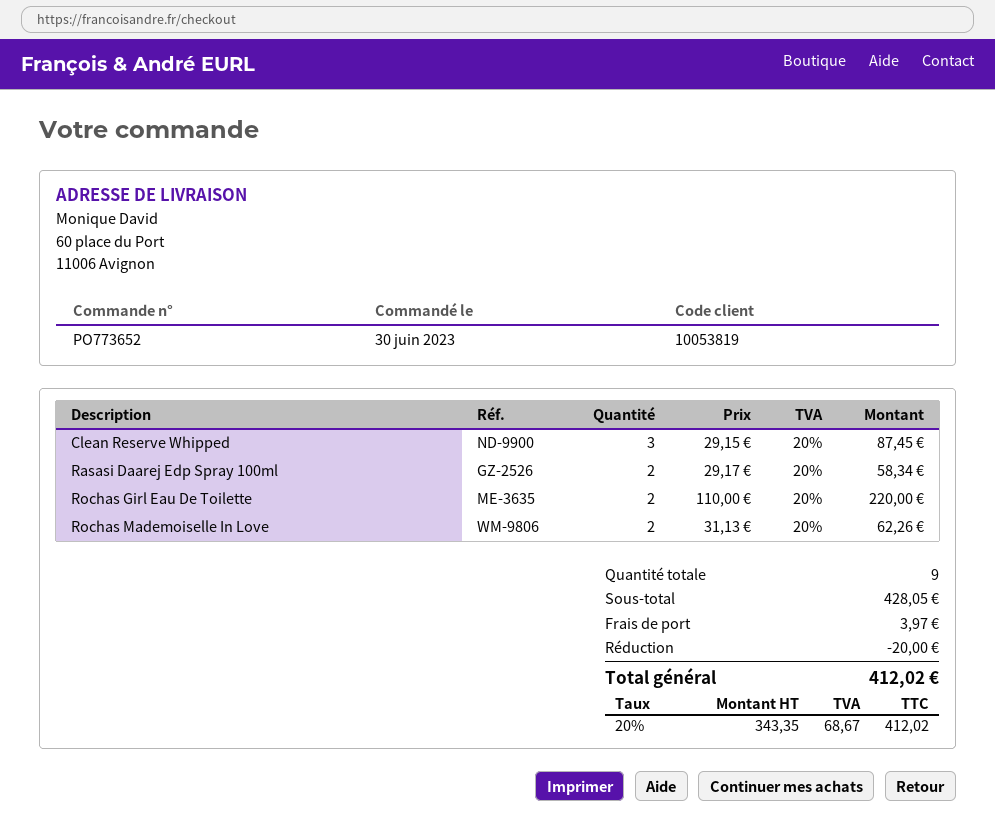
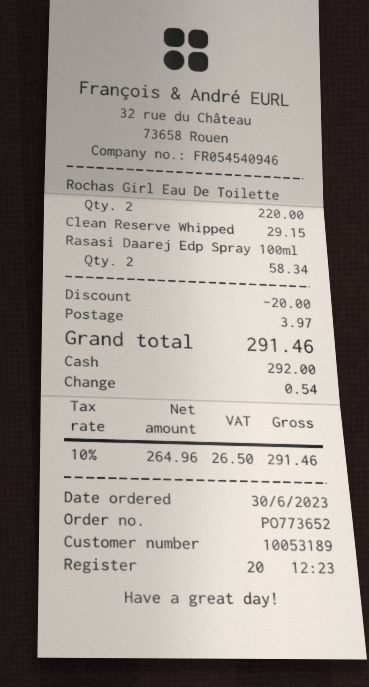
customer number: 10053819 -> 10053189
Clean Reserve Whipped: 3 for 87.45 -> 1 for 29.15
Rochas Mademoiselle In Love: 2 for 62.26 -> none
net: 343.35 -> 264.96
tax: 20% = 68.67 -> 10% = 26.50
total: 412.02 -> 291.46

